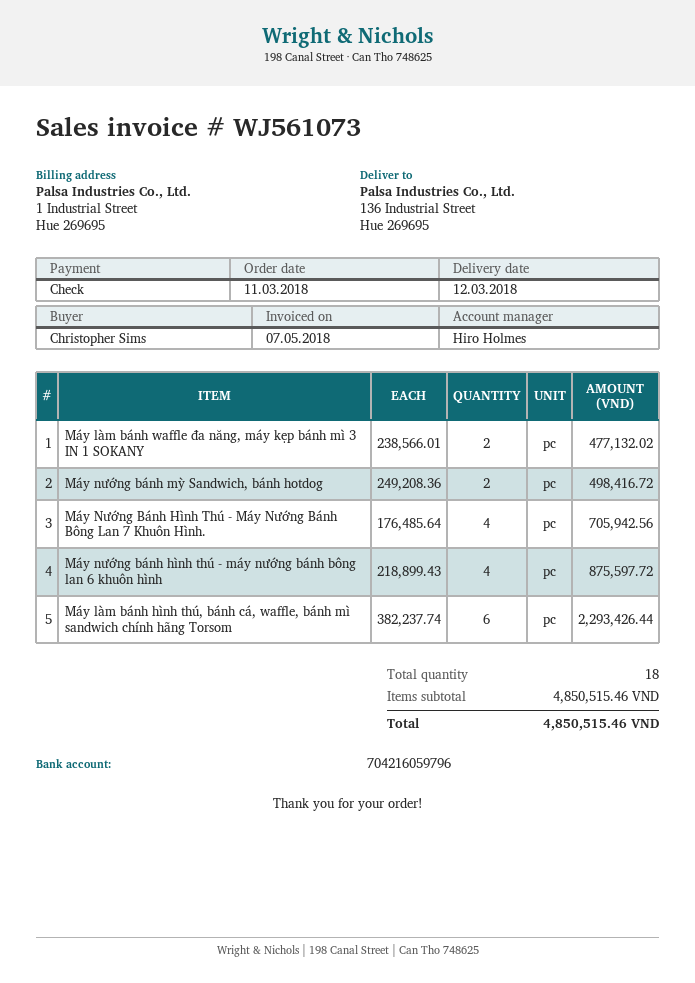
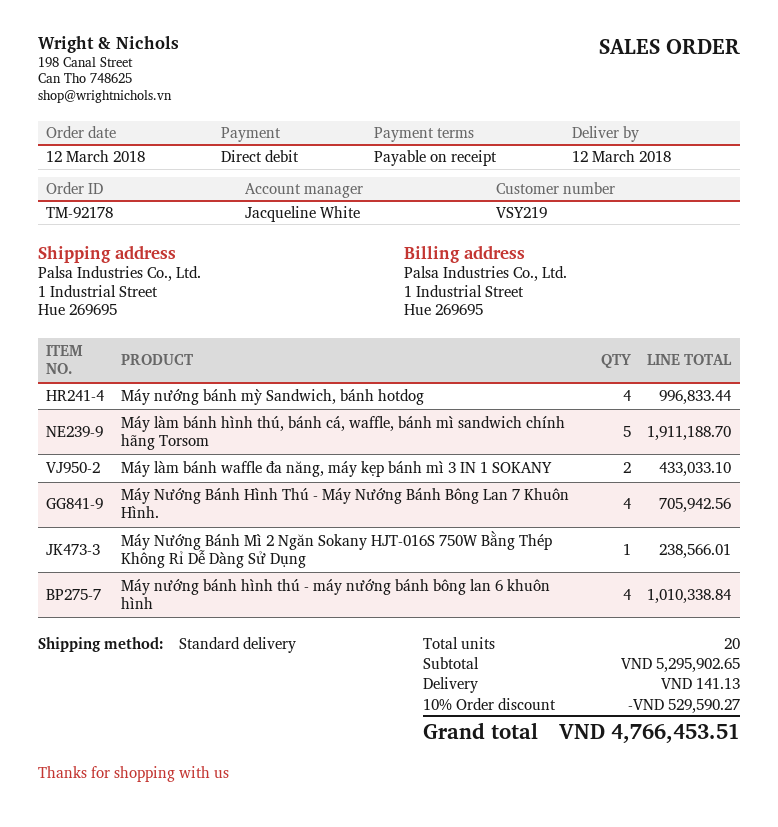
order date: 2018-03-11 -> 2018-03-12
sales rep: Hiro Holmes -> Jacqueline White
payment method: cheque -> direct debit
ship to: 136 Industrial Street, Hue 269695 -> 1 Industrial Street, Hue 269695
Máy làm bánh waffle đa năng, máy kẹp bánh mì 3 IN 1 SOKANY: 2 for 477132.02 -> 2 for 433033.10
Máy nướng bánh mỳ Sandwich, bánh hotdog: 2 for 498416.72 -> 4 for 996833.44
Máy nướng bánh hình thú - máy nướng bánh bông lan 6 khuôn hình: 4 for 875597.72 -> 4 for 1010338.84
Máy làm bánh hình thú, bánh cá, waffle, bánh mì sandwich chính hãng Torsom: 6 for 2293426.44 -> 5 for 1911188.70
Máy Nướng Bánh Mì 2 Ngăn Sokany HJT-016S 750W Bằng Thép Không Rỉ Dễ Dàng Sử Dụng: none -> 1 for 238566.01
total quantity: 18 -> 20
subtotal: 4850515.46 -> 5295902.65
discount: none -> 10% = 529590.27
shipping: none -> 141.13
total: 4850515.46 -> 4766453.51

